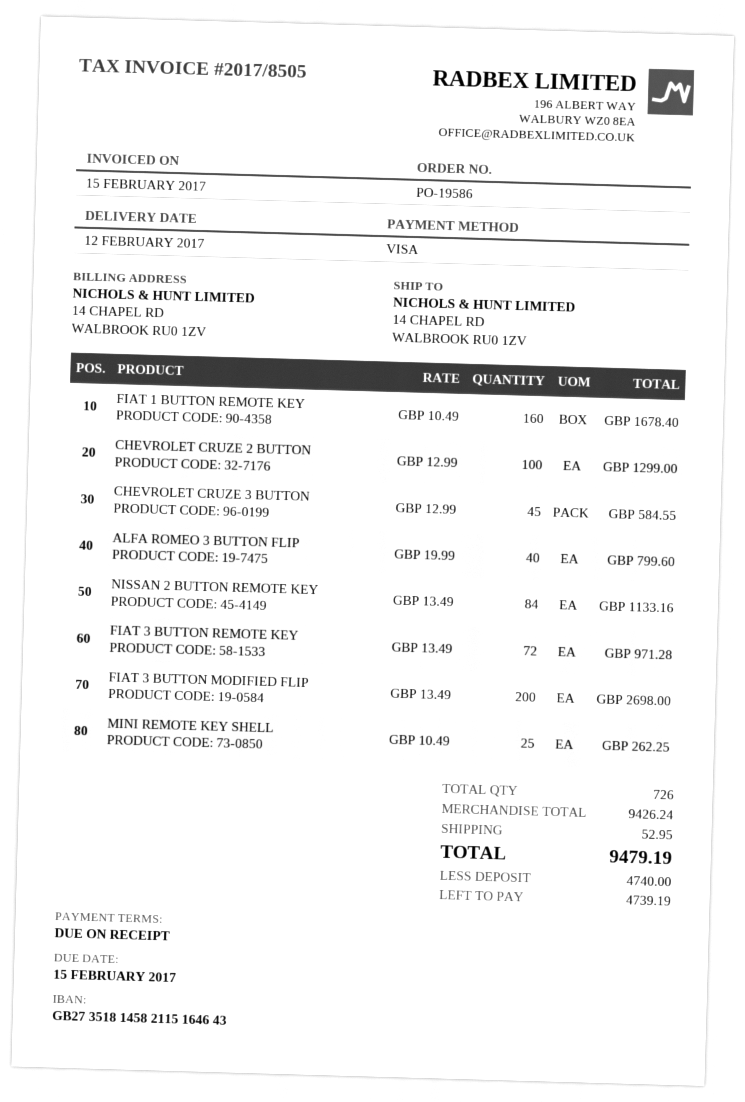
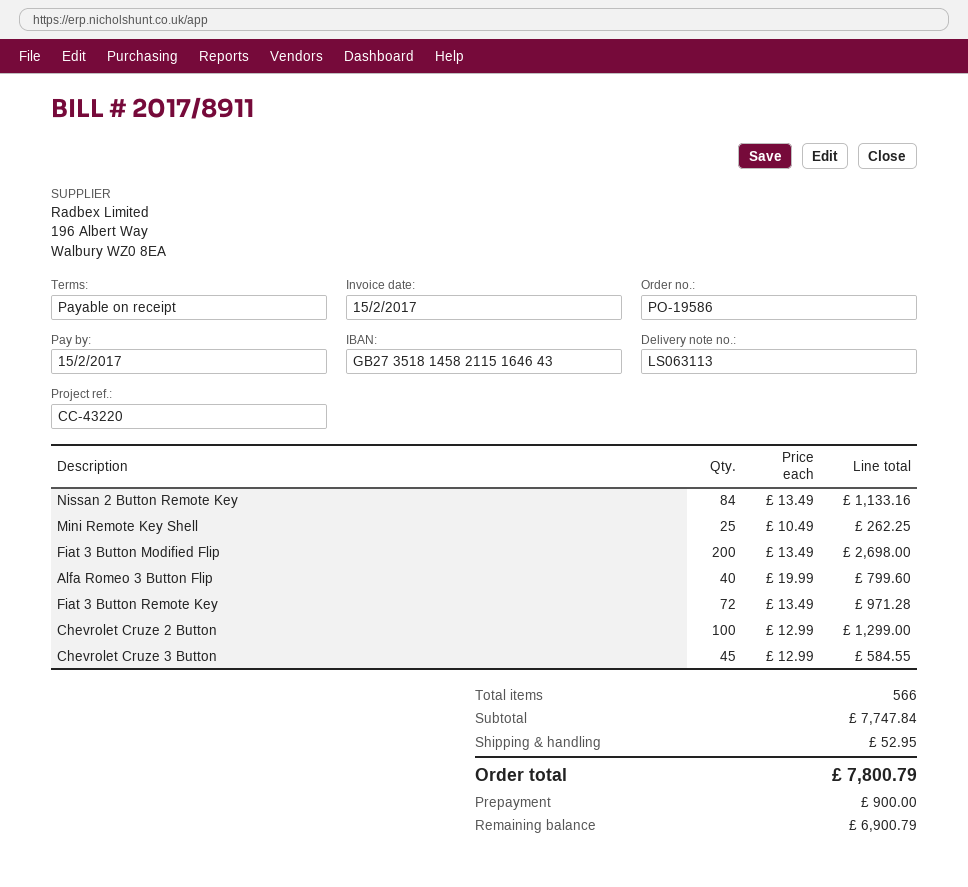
invoice number: 2017/8505 -> 2017/8911
FIAT 1 BUTTON REMOTE KEY: 160 x 10.49 = 1678.40 -> none
total quantity: 726 -> 566
subtotal: 9426.24 -> 7747.84
total: 9479.19 -> 7800.79
deposit: 4740.00 -> 900.00
balance: 4739.19 -> 6900.79

